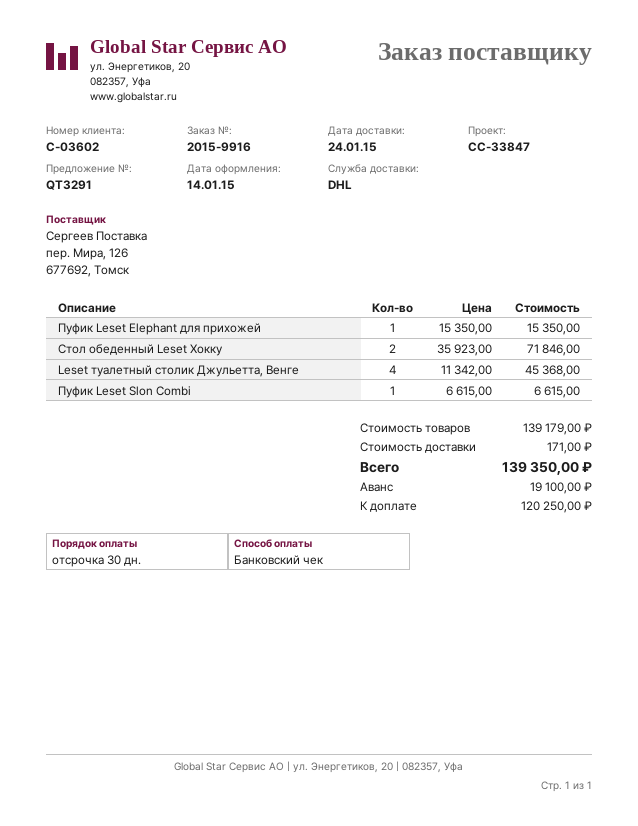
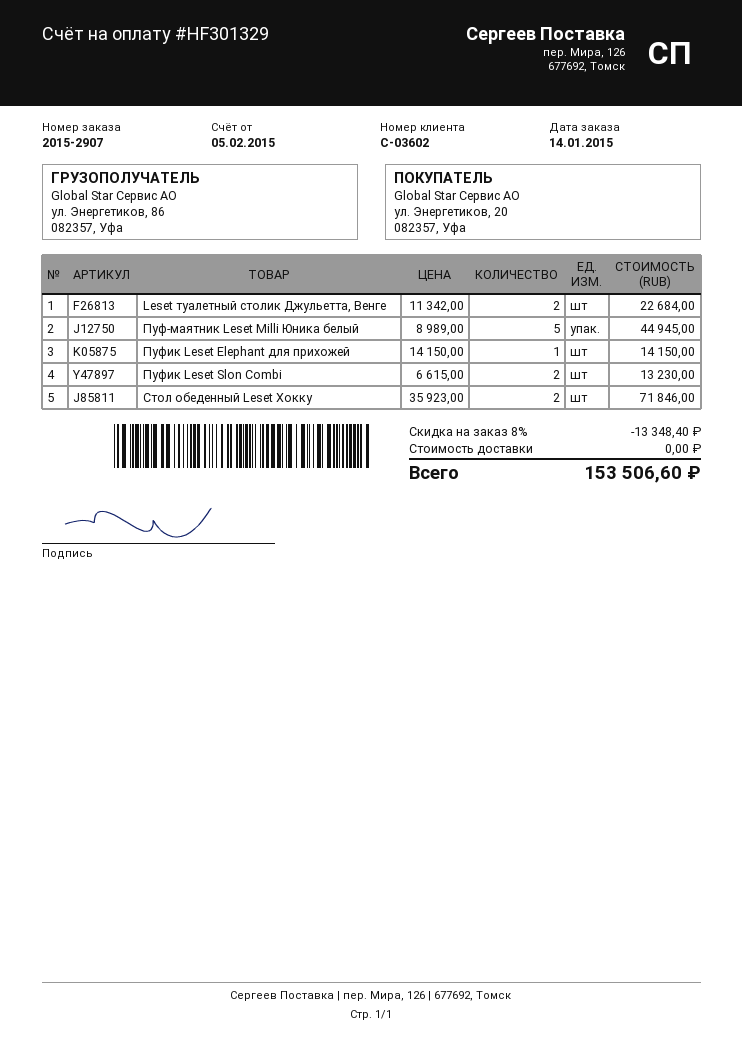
order number: 2015-9916 -> 2015-2907
Пуфик Leset Elephant для прихожей: 1 x 15350.00 = 15350.00 -> 1 x 14150.00 = 14150.00
Leset туалетный столик Джульетта, Венге: 4 x 11342.00 = 45368.00 -> 2 x 11342.00 = 22684.00
Пуфик Leset Slon Combi: 1 x 6615.00 = 6615.00 -> 2 x 6615.00 = 13230.00
Пуф-маятник Leset Milli Юника белый: none -> 5 x 8989.00 = 44945.00
discount: none -> 8% = 13348.40
shipping: 171.00 -> 0.00
total: 139350.00 -> 153506.60

